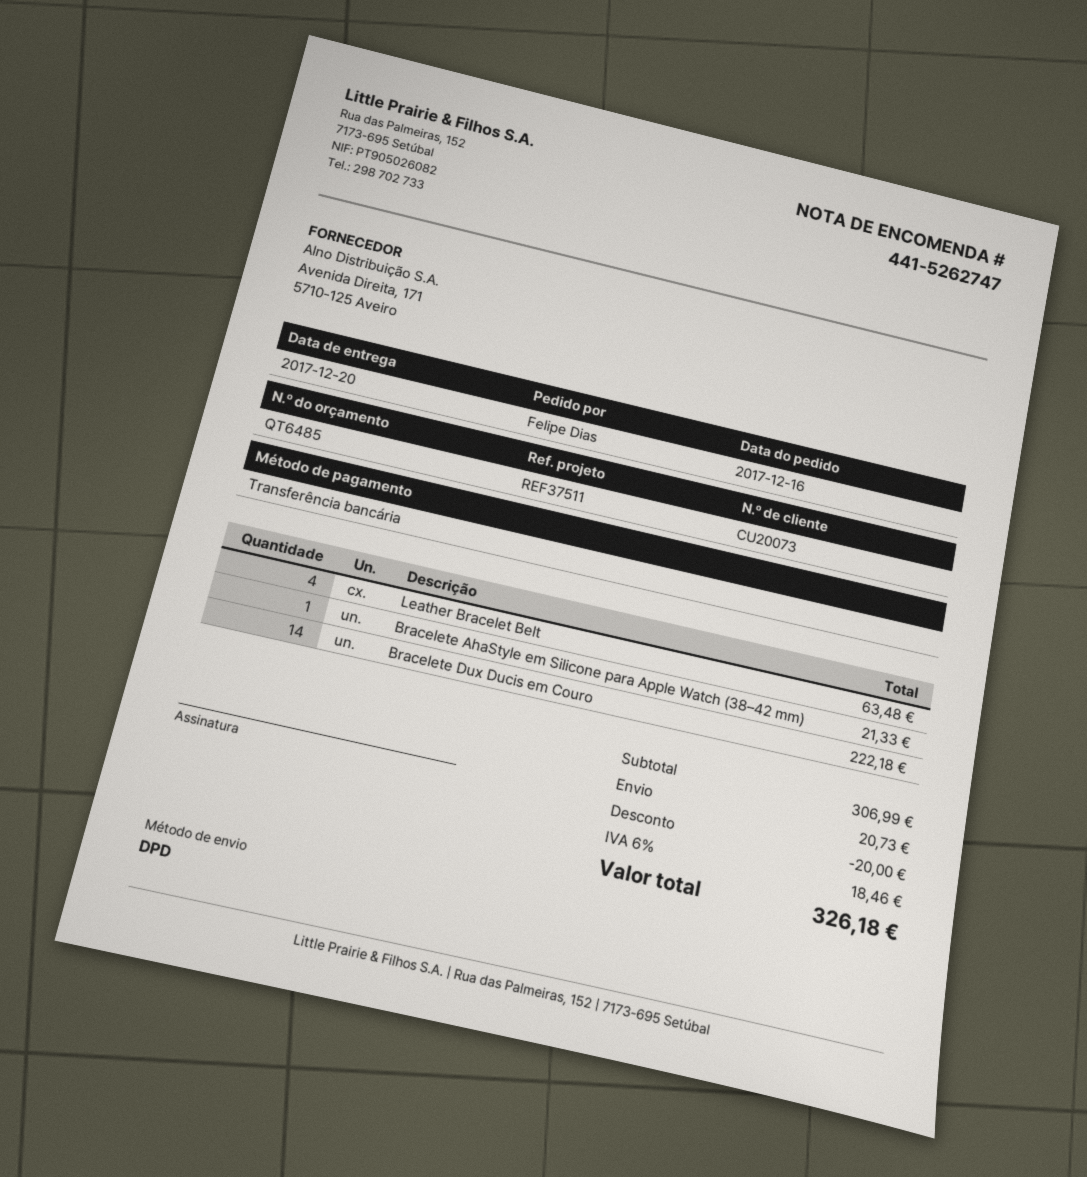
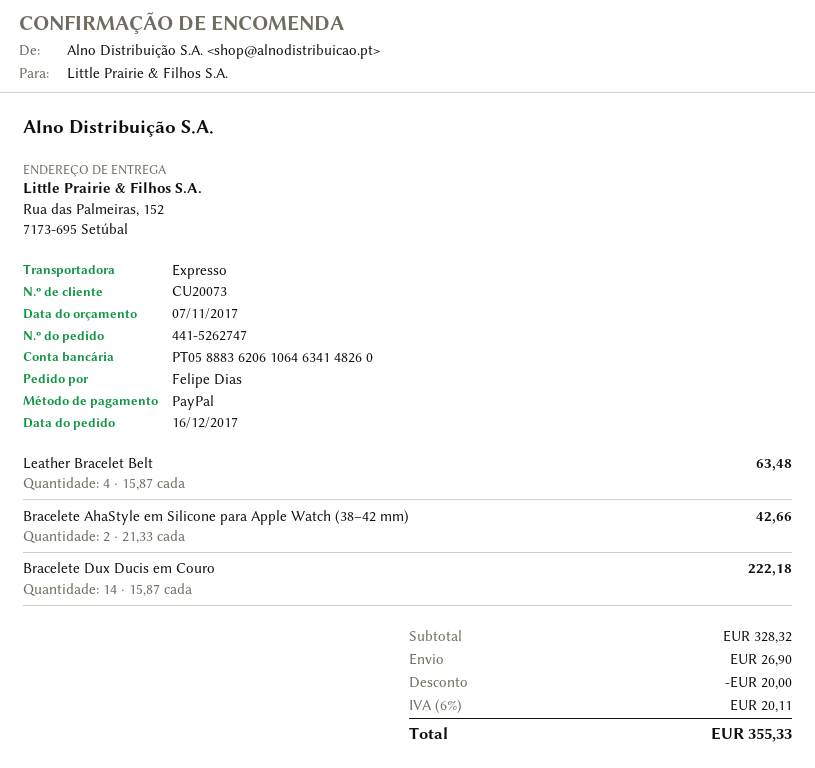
payment method: bank transfer -> PayPal
shipping method: DPD -> express
Bracelete AhaStyle em Silicone para Apple Watch (38–42 mm): 1 for 21.33 -> 2 for 42.66
subtotal: 306.99 -> 328.32
shipping: 20.73 -> 26.90
tax: 6% = 18.46 -> 6% = 20.11
total: 326.18 -> 355.33

